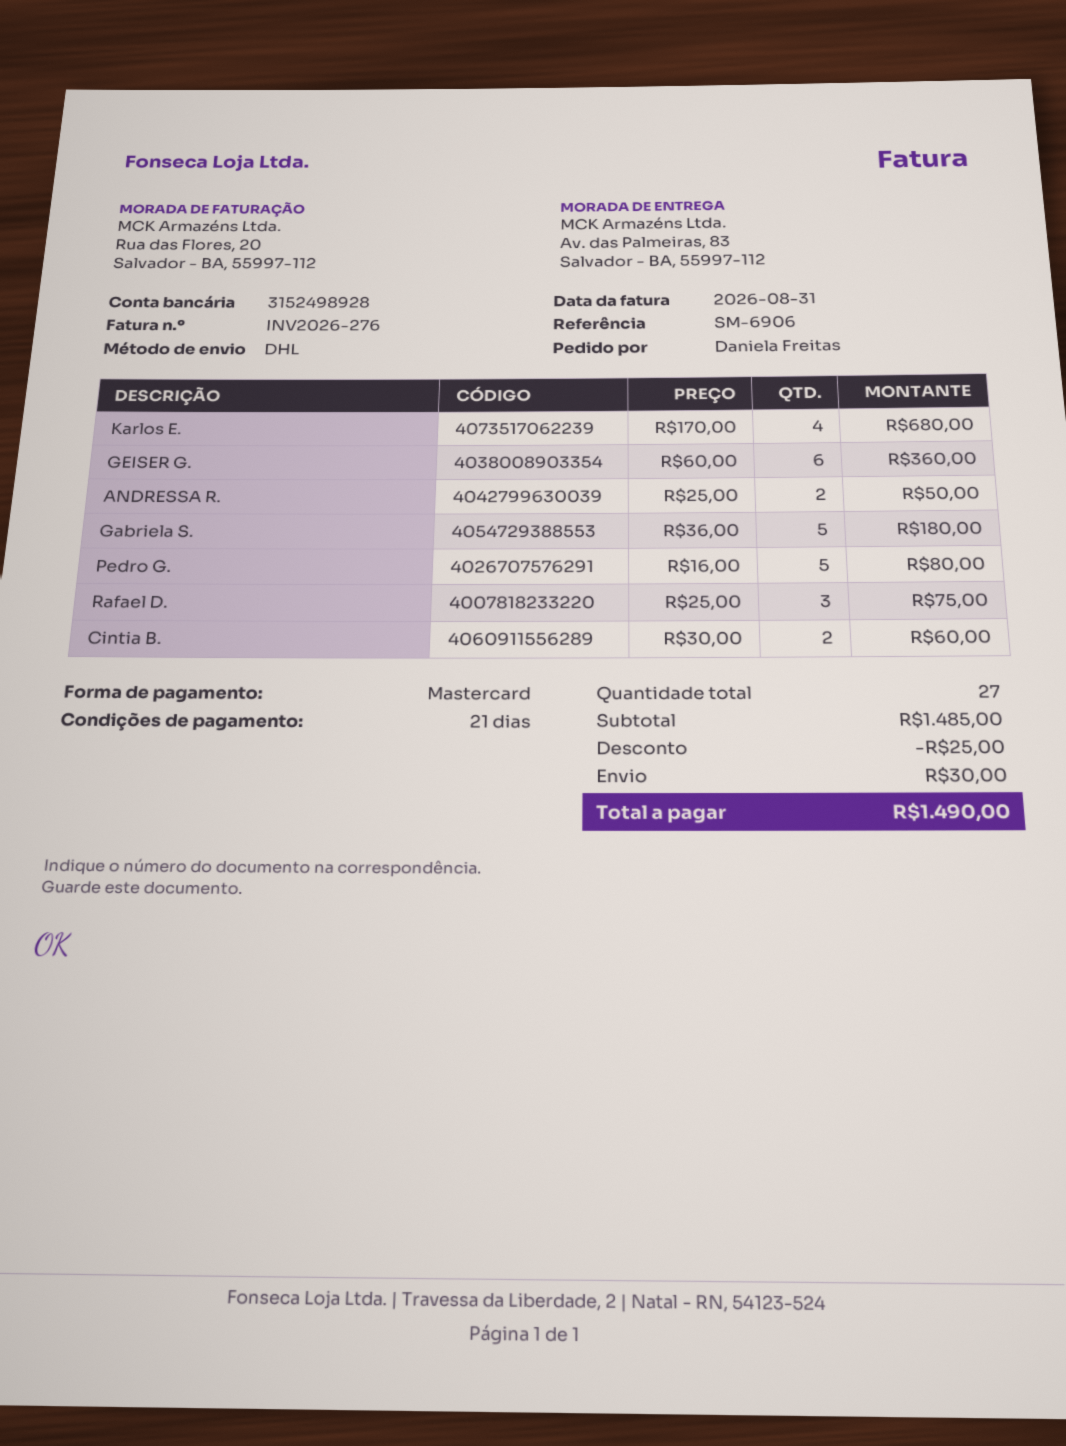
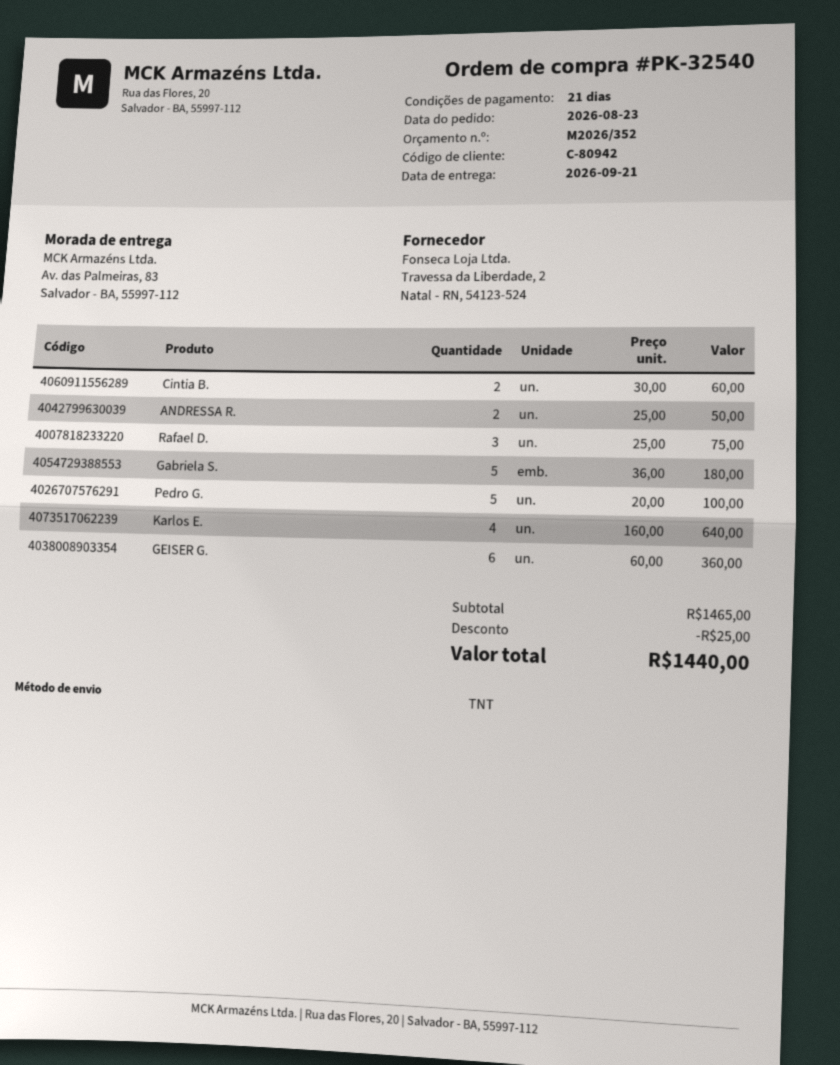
shipping method: DHL -> TNT
Karlos E.: 4 x 170.00 = 680.00 -> 4 x 160.00 = 640.00
Pedro G.: 5 x 16.00 = 80.00 -> 5 x 20.00 = 100.00
subtotal: 1485.00 -> 1465.00
shipping: 30.00 -> none
total: 1490.00 -> 1440.00

